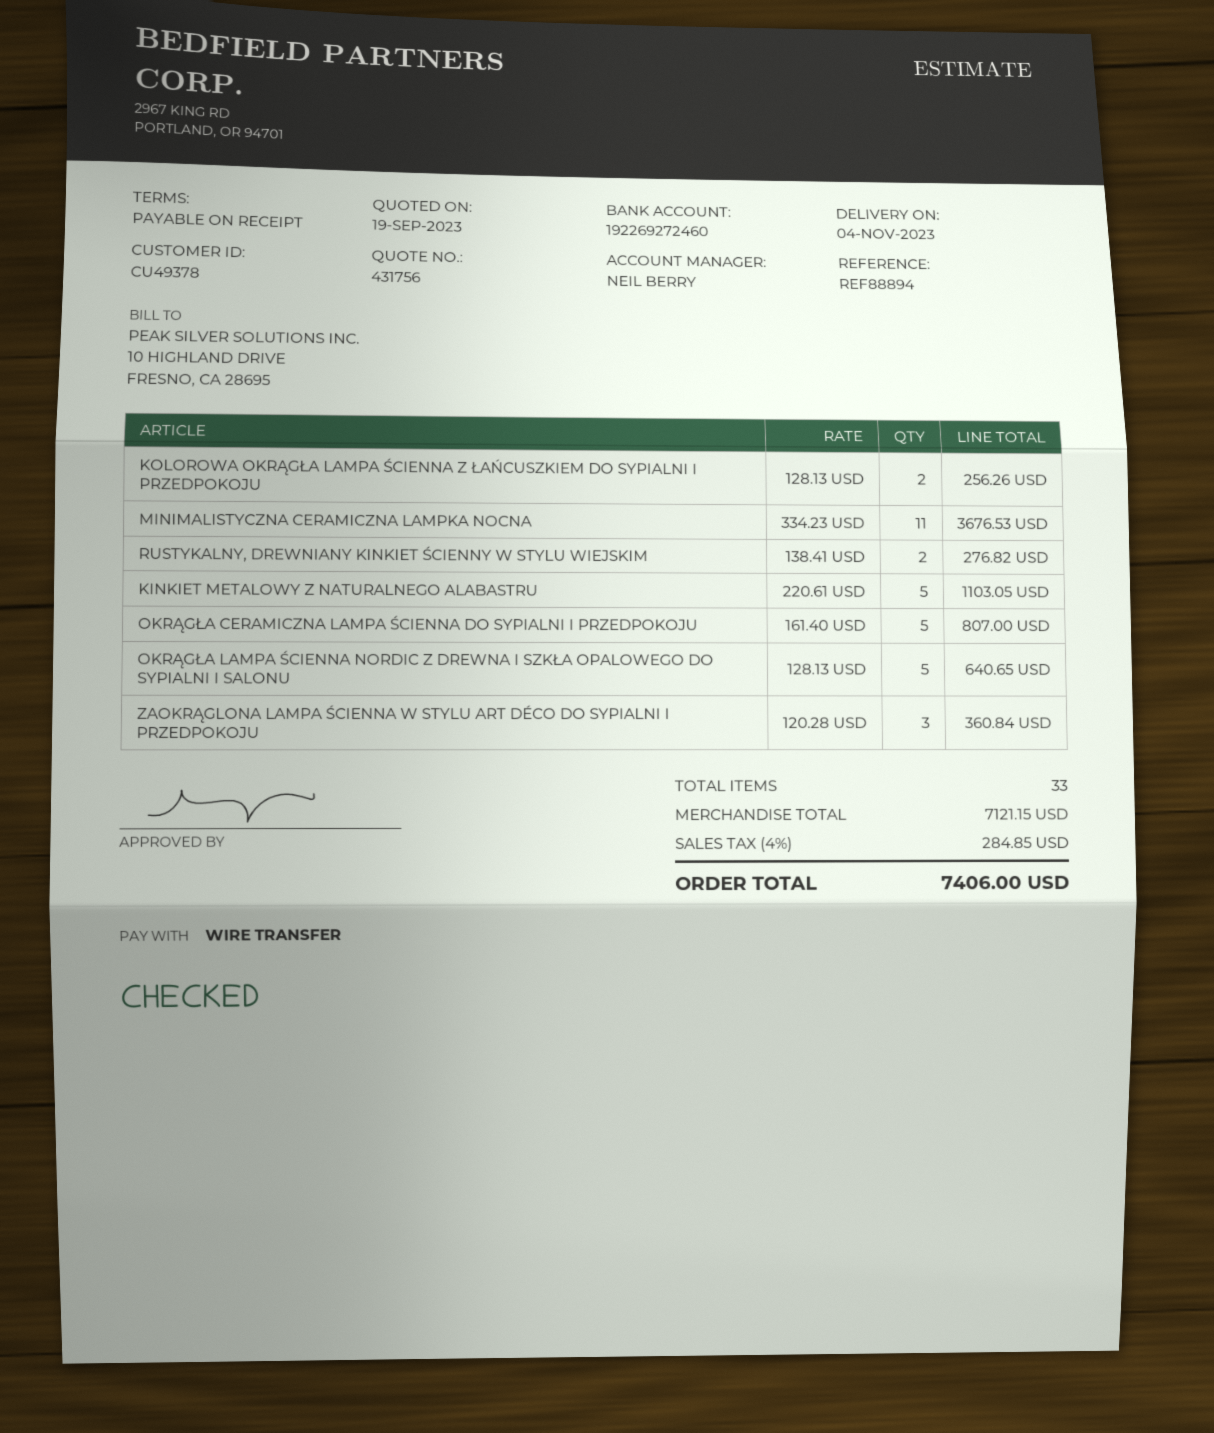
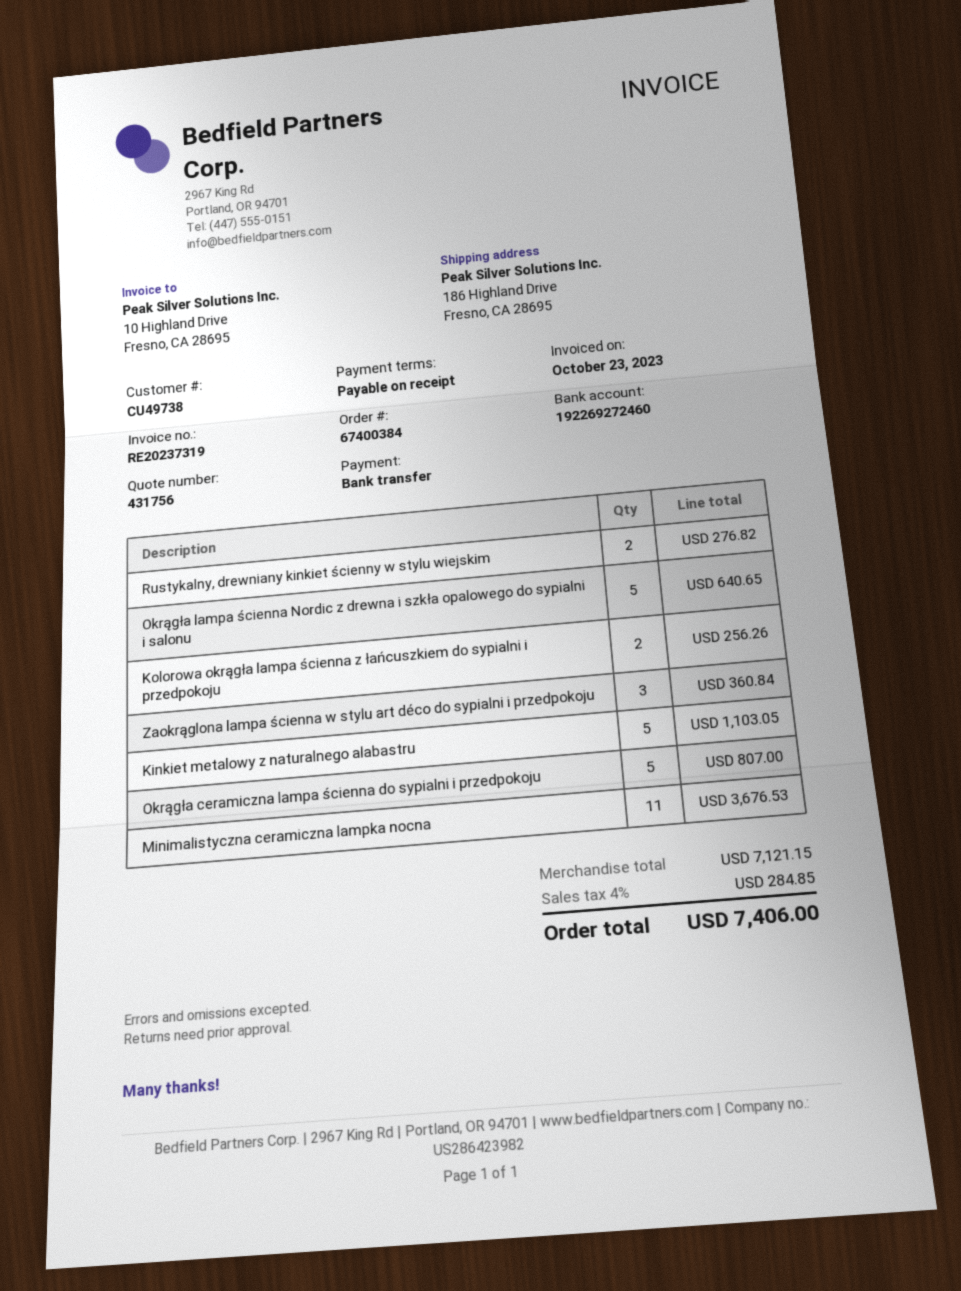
customer number: CU49378 -> CU49738

